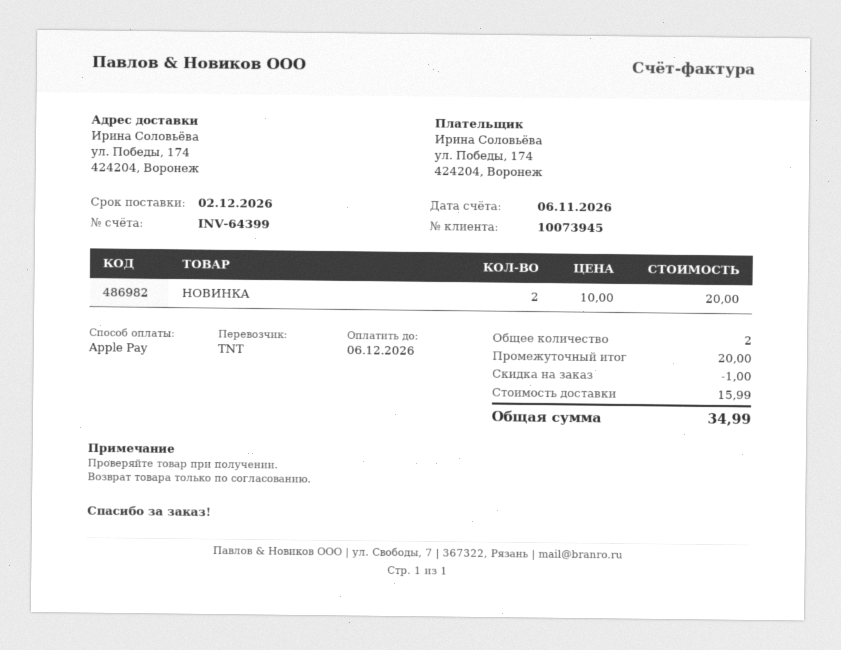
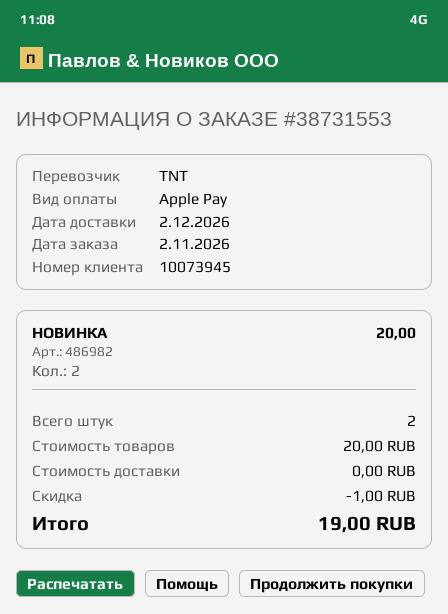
shipping: 15.99 -> 0.00
total: 34.99 -> 19.00

